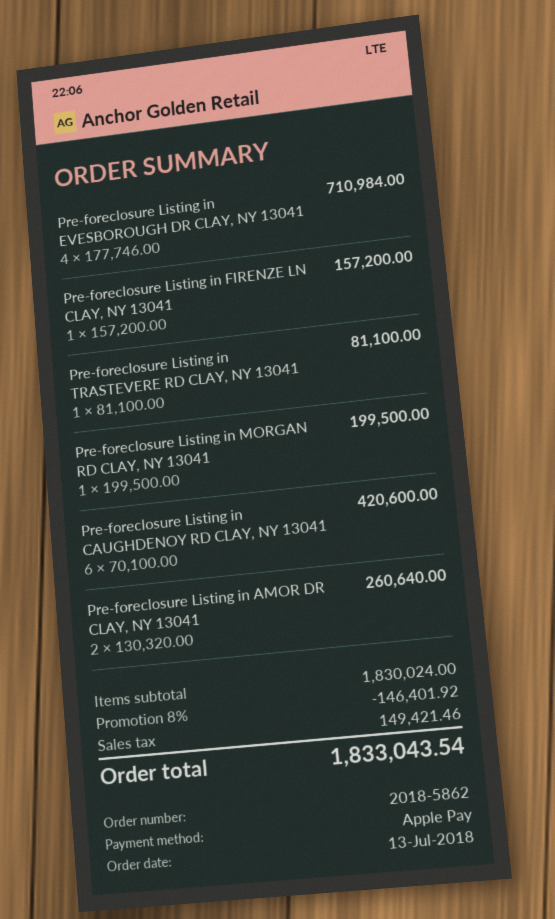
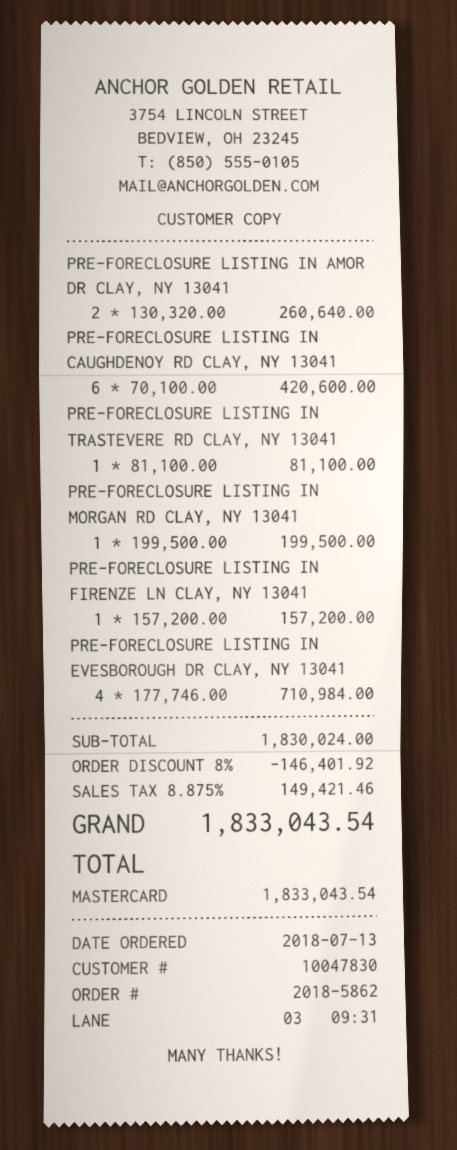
payment method: Apple Pay -> Mastercard

